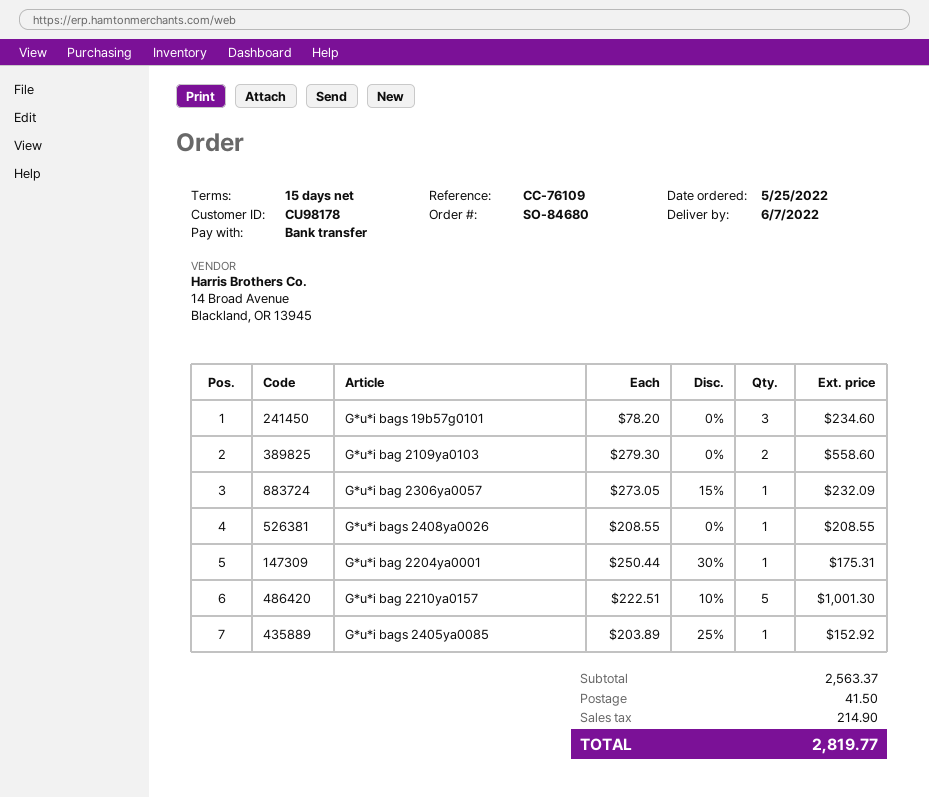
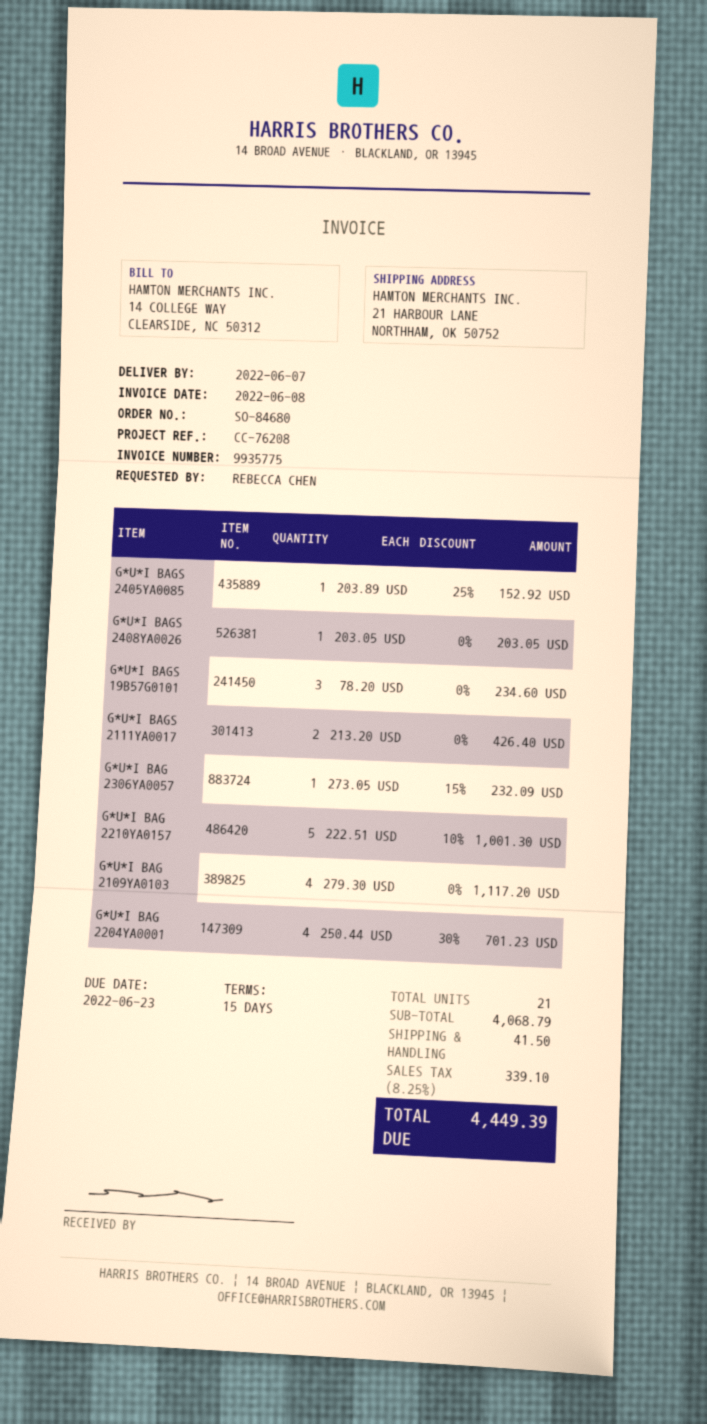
reference: CC-76109 -> CC-76208
G*u*i bag 2109ya0103: 2 x 279.30 = 558.60 -> 4 x 279.30 = 1117.20
G*u*i bags 2408ya0026: 1 x 208.55 = 208.55 -> 1 x 203.05 = 203.05
G*u*i bag 2204ya0001: 1 x 250.44 - 30% = 175.31 -> 4 x 250.44 - 30% = 701.23
G*U*I BAGS 2111YA0017: none -> 2 x 213.20 = 426.40
subtotal: 2563.37 -> 4068.79
tax: 214.90 -> 339.10
total: 2819.77 -> 4449.39

